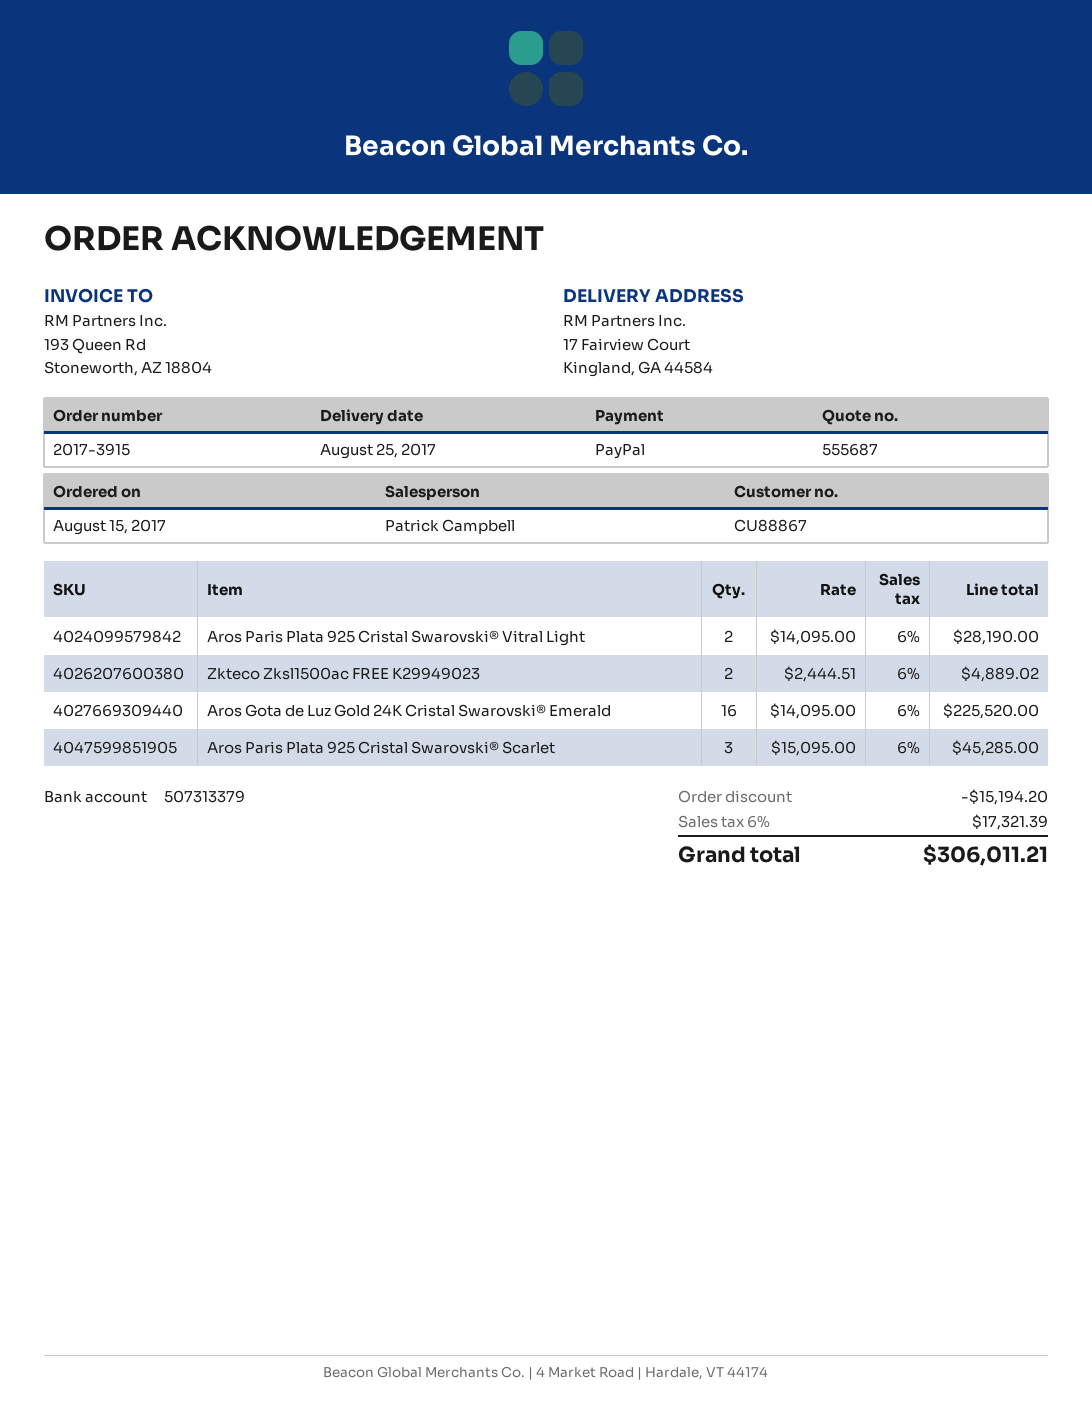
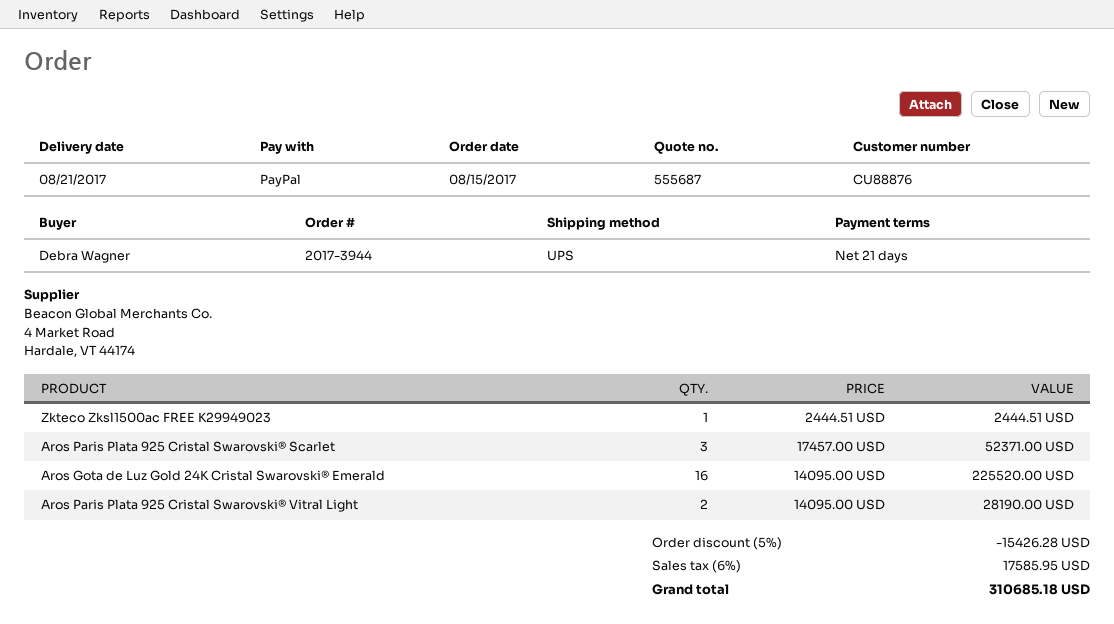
order number: 2017-3915 -> 2017-3944
delivery date: 2017-08-25 -> 2017-08-21
customer number: CU88867 -> CU88876
Zkteco Zksl1500ac FREE K29949023: 2 x 2444.51 = 4889.02 -> 1 x 2444.51 = 2444.51
Aros Paris Plata 925 Cristal Swarovski® Scarlet: 3 x 15095.00 = 45285.00 -> 3 x 17457.00 = 52371.00
discount: 15194.20 -> 15426.28
tax: 6% = 17321.39 -> 6% = 17585.95
total: 306011.21 -> 310685.18

